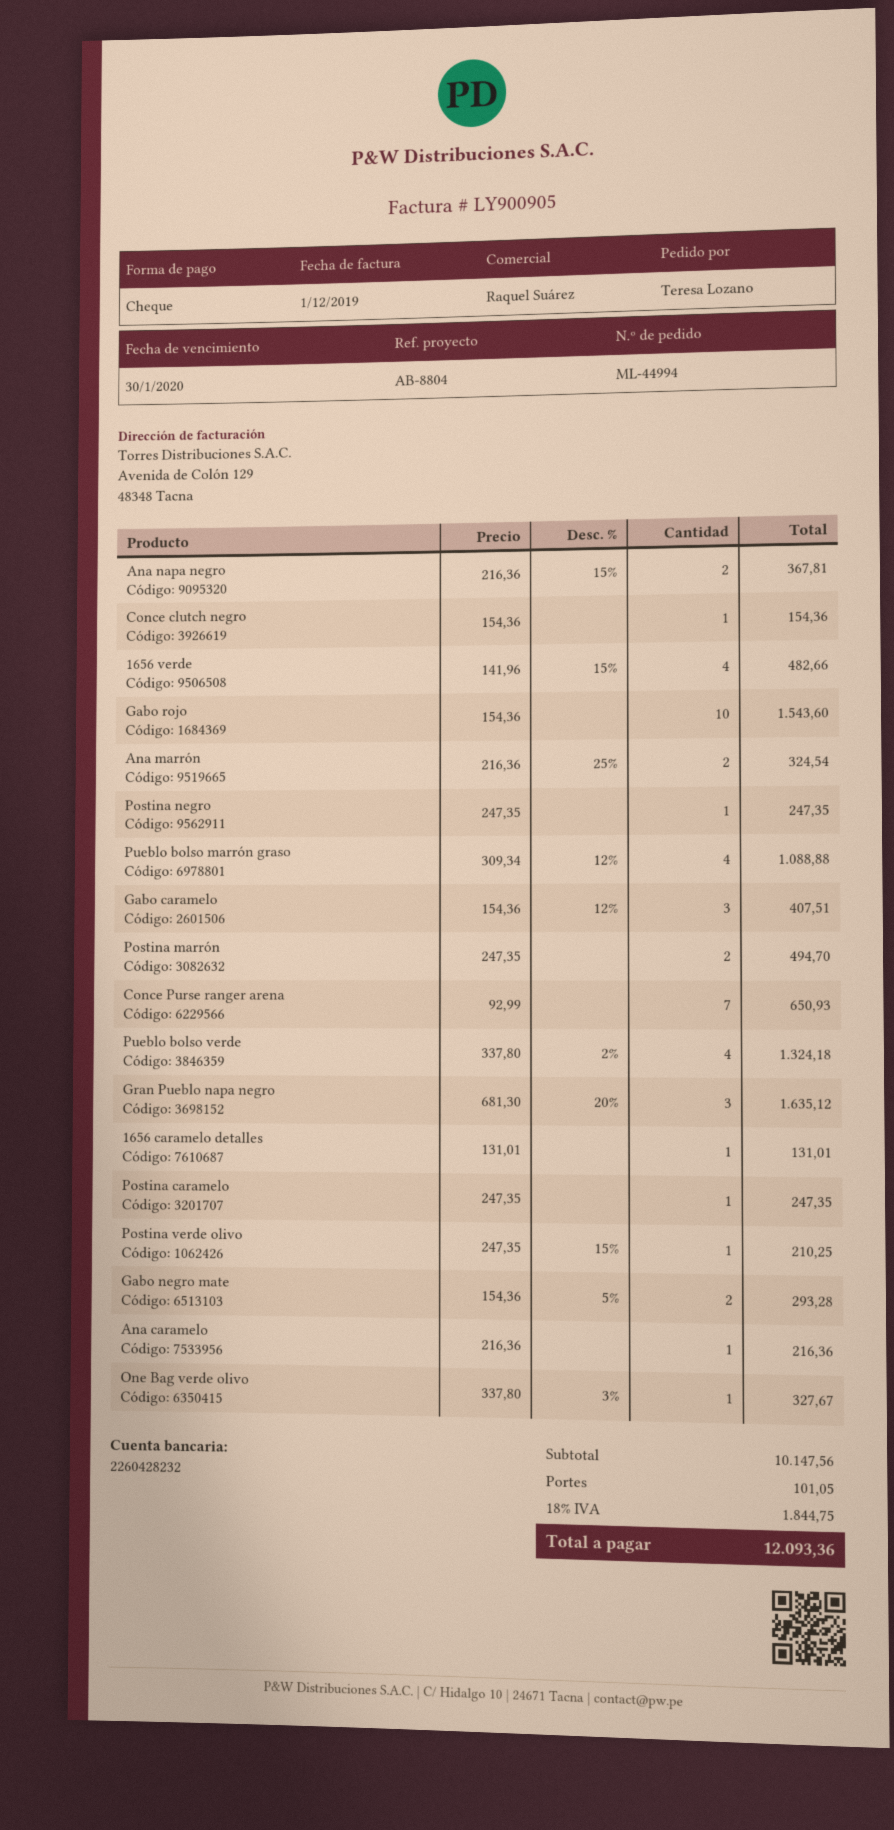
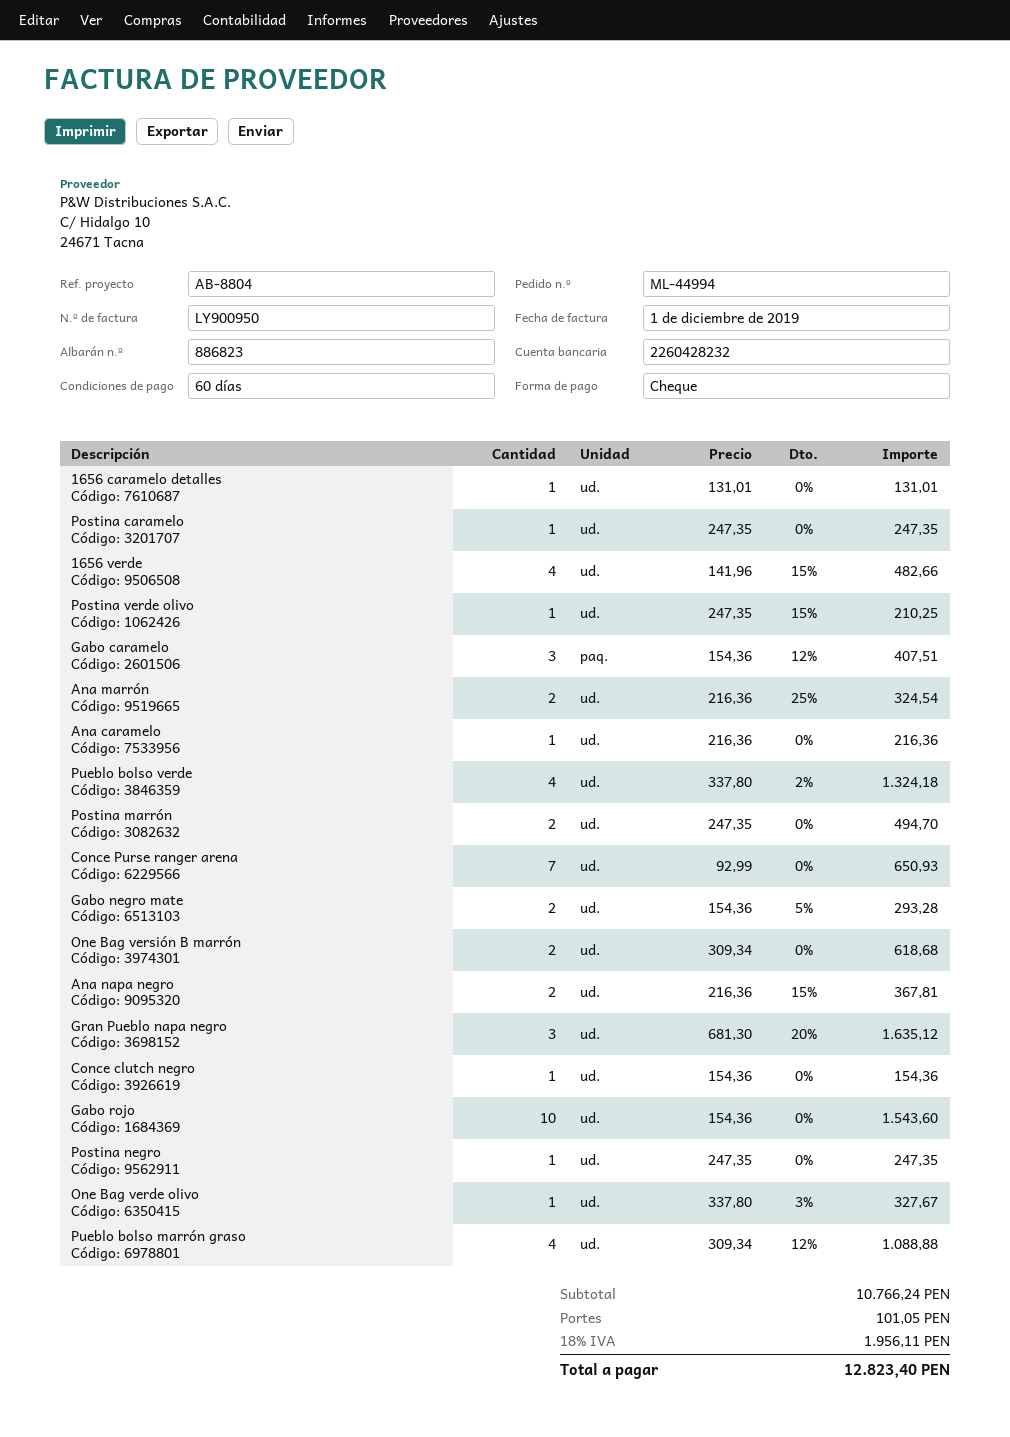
invoice number: LY900905 -> LY900950
One Bag versión B marrón: none -> 2 x 309.34 = 618.68
subtotal: 10147.56 -> 10766.24
tax: 18% = 1844.75 -> 18% = 1956.11
total: 12093.36 -> 12823.40

